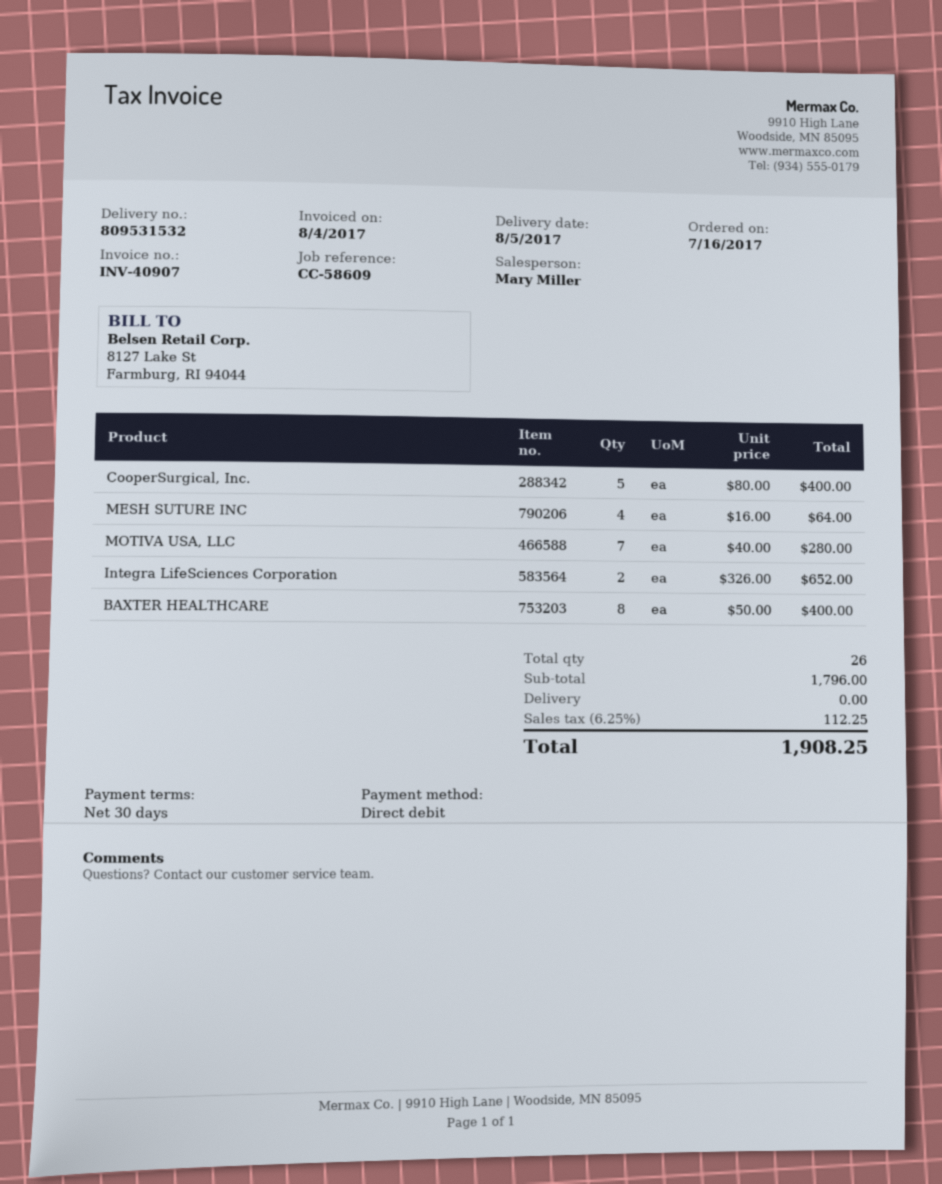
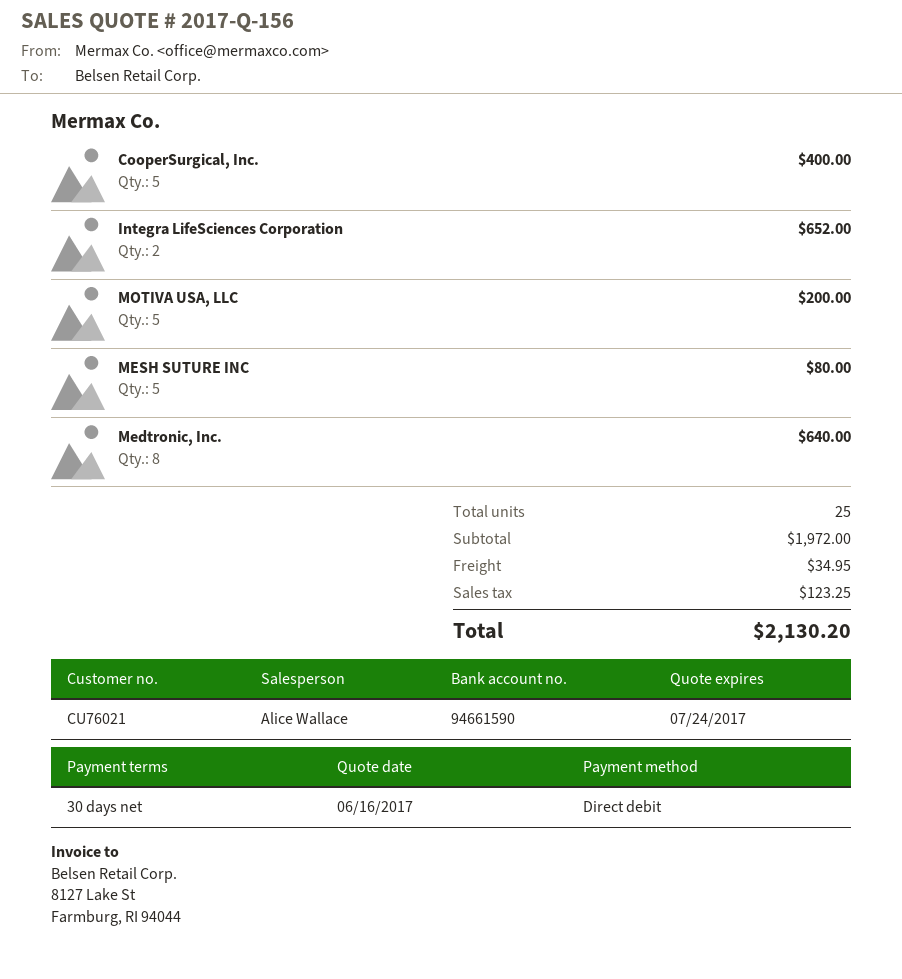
sales rep: Mary Miller -> Alice Wallace
MESH SUTURE INC: 4 for 64.00 -> 5 for 80.00
MOTIVA USA, LLC: 7 for 280.00 -> 5 for 200.00
BAXTER HEALTHCARE: 8 for 400.00 -> none
Medtronic, Inc.: none -> 8 for 640.00
total quantity: 26 -> 25
subtotal: 1796.00 -> 1972.00
shipping: 0.00 -> 34.95
tax: 112.25 -> 123.25
total: 1908.25 -> 2130.20

